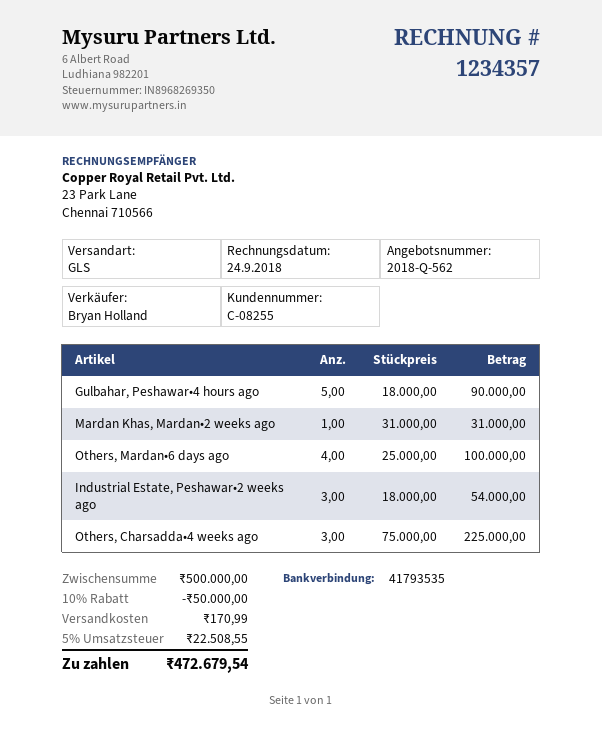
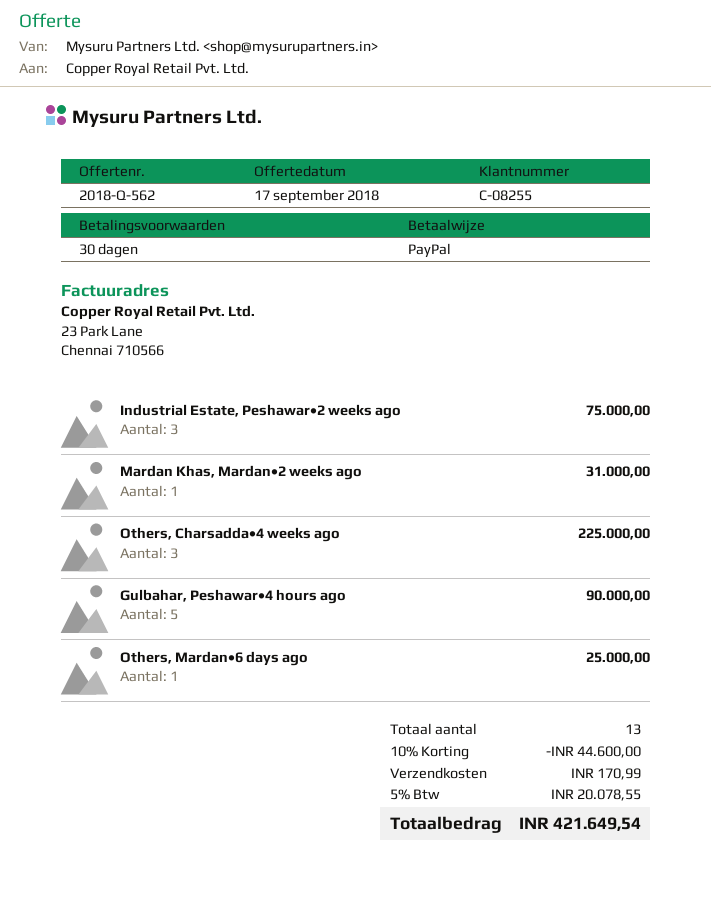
Others, Mardan•6 days ago: 4 for 100000.00 -> 1 for 25000.00
Industrial Estate, Peshawar•2 weeks ago: 3 for 54000.00 -> 3 for 75000.00
discount: 10% = 50000.00 -> 10% = 44600.00
tax: 5% = 22508.55 -> 5% = 20078.55
total: 472679.54 -> 421649.54

